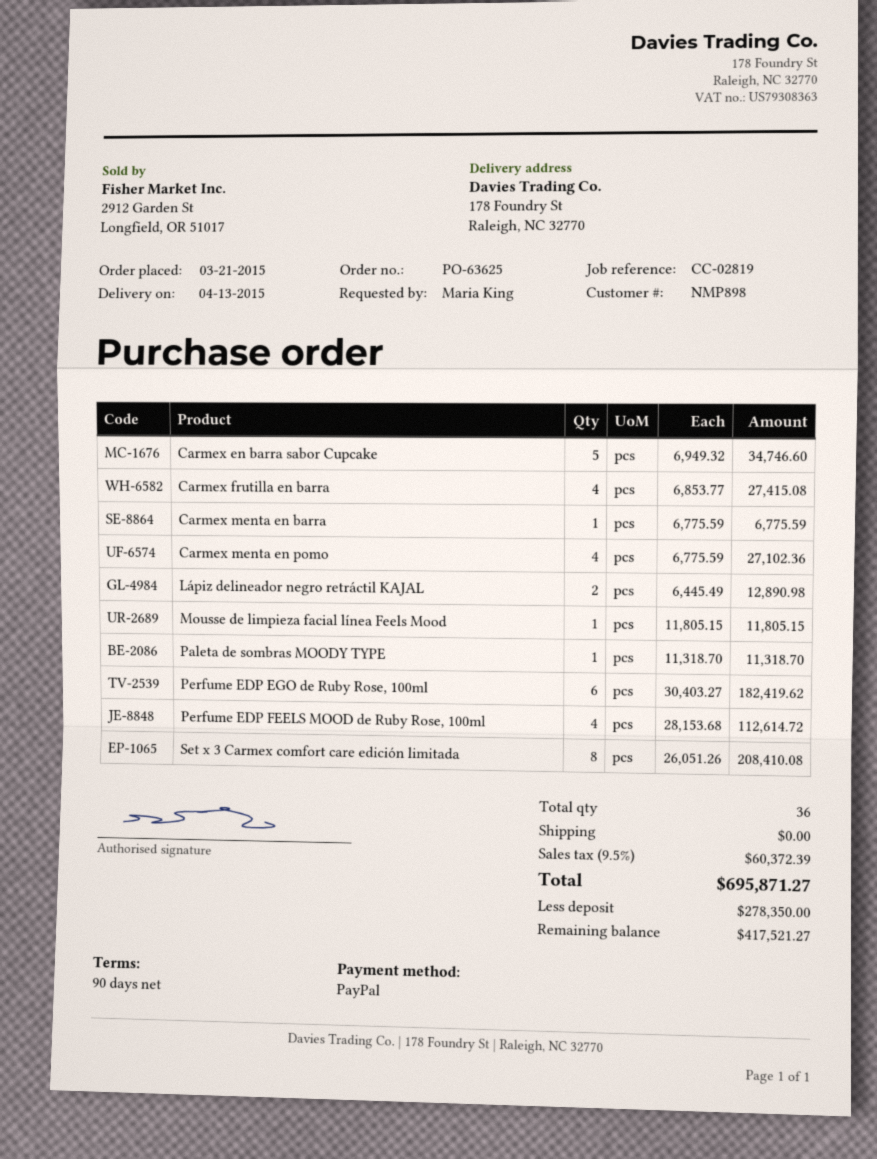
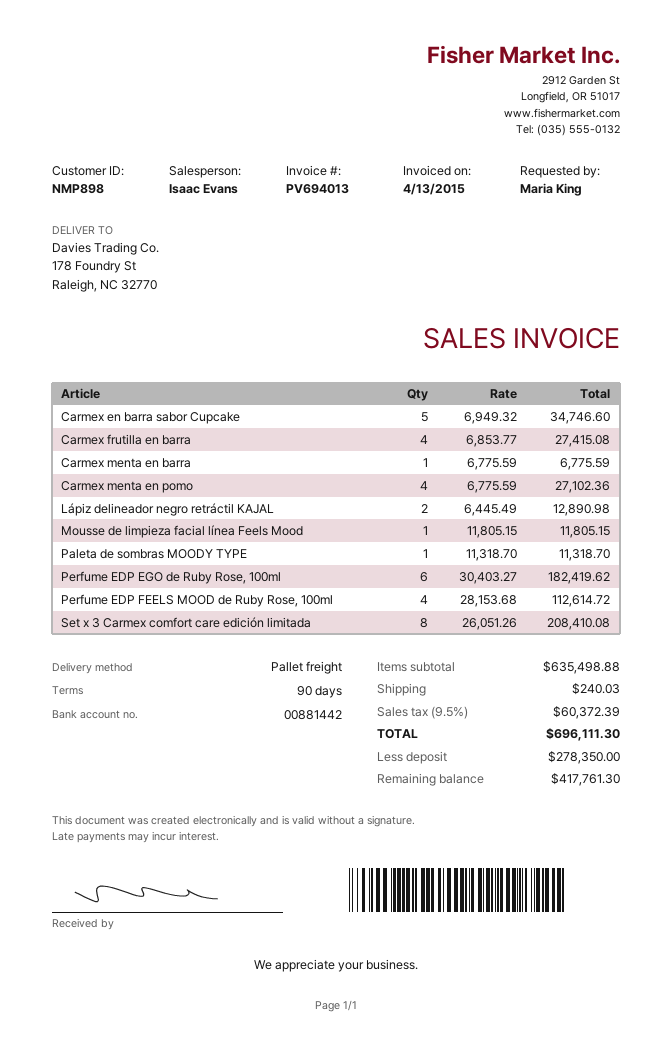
shipping: 0.00 -> 240.03
total: 695871.27 -> 696111.30
balance: 417521.27 -> 417761.30

